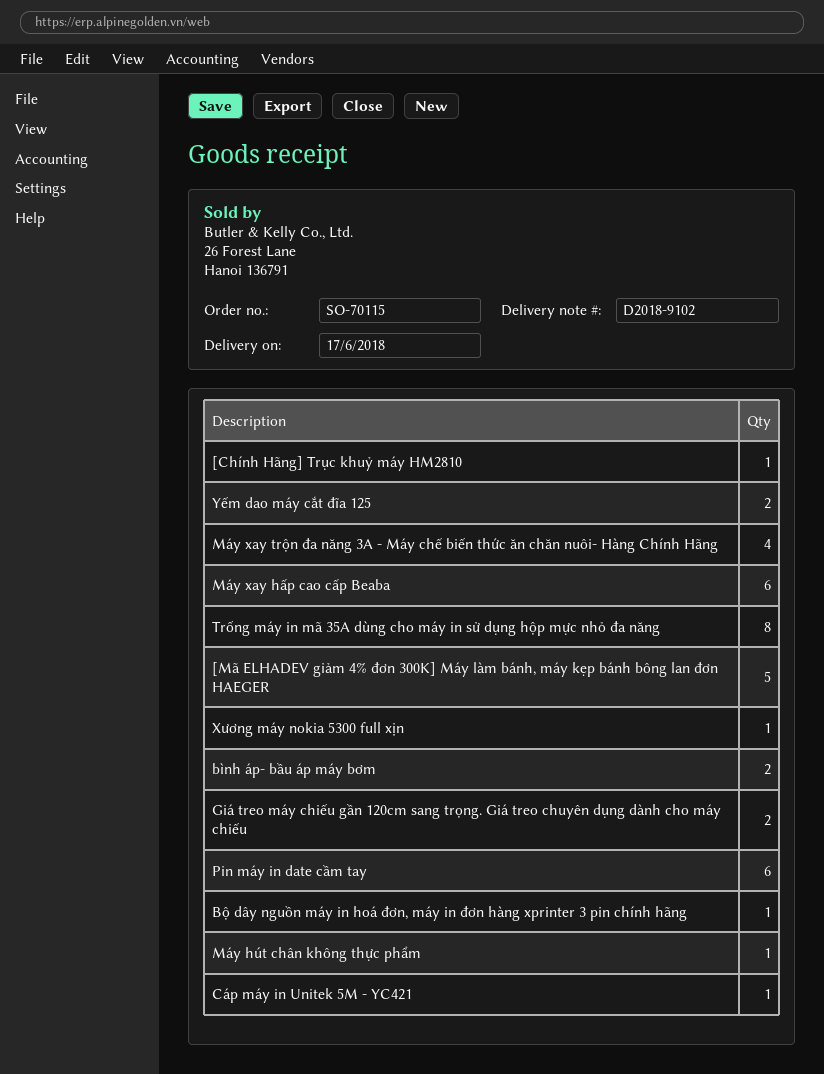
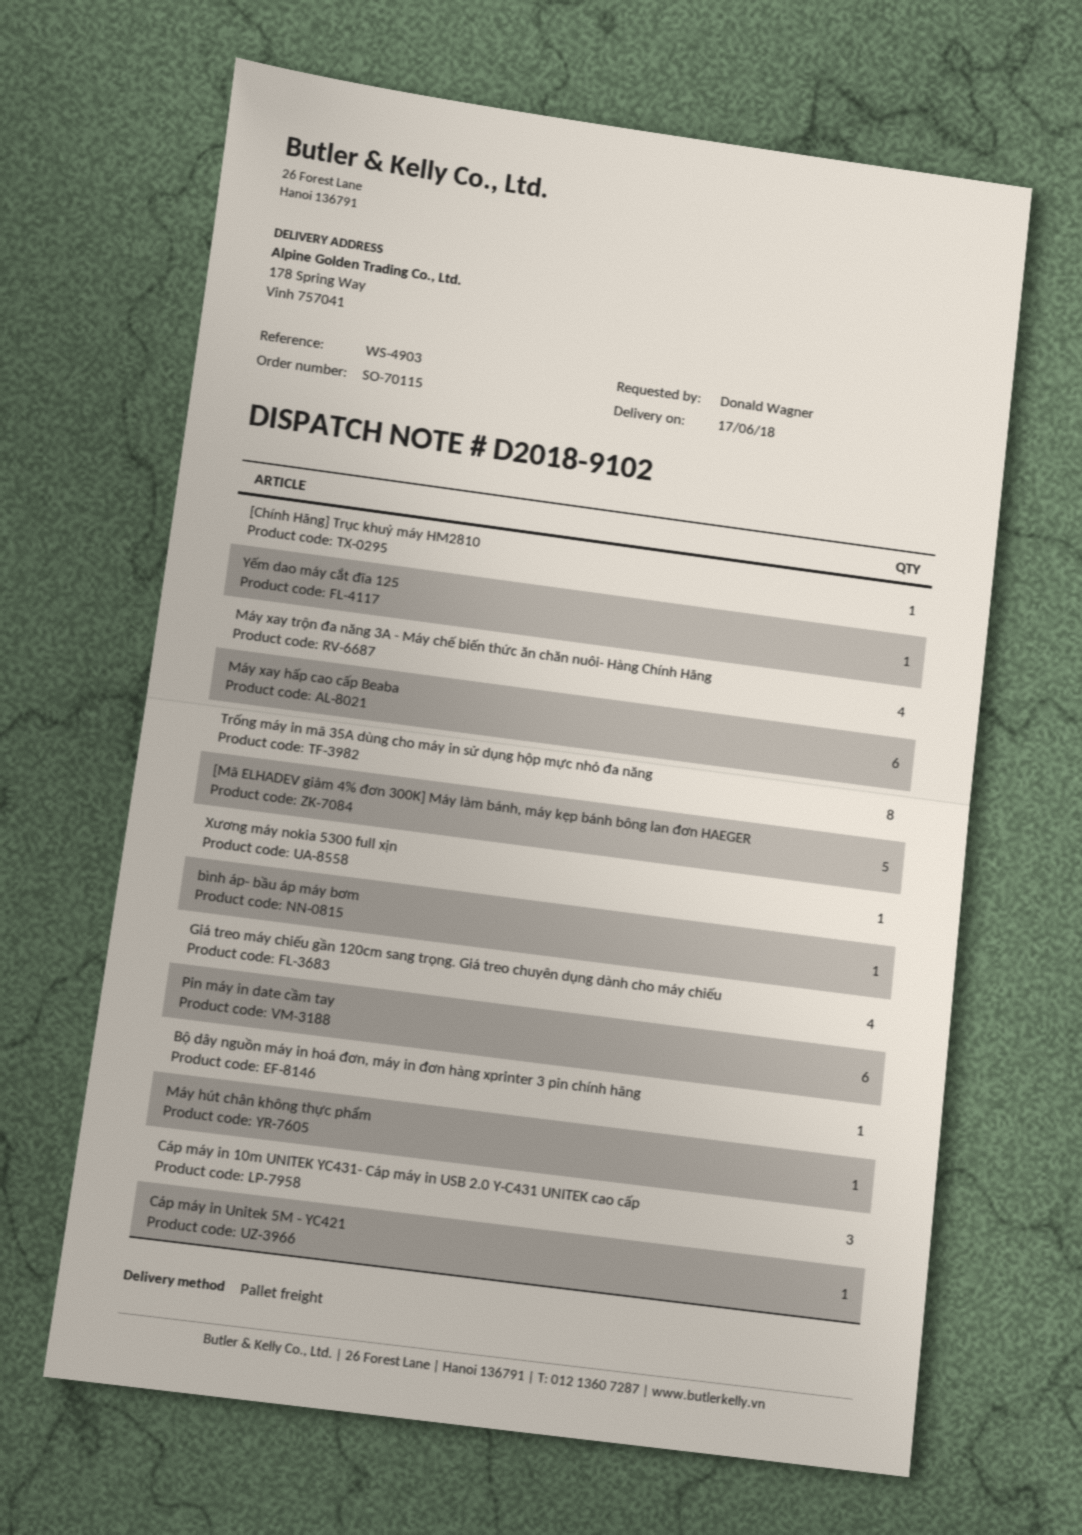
Yếm dao máy cắt đĩa 125: 2 -> 1
bình áp- bầu áp máy bơm: 2 -> 1
Giá treo máy chiếu gần 120cm sang trọng. Giá treo chuyên dụng dành cho máy chiếu: 2 -> 4
Cáp máy in 10m UNITEK YC431- Cáp máy in USB 2.0 Y-C431 UNITEK cao cấp: none -> 3

